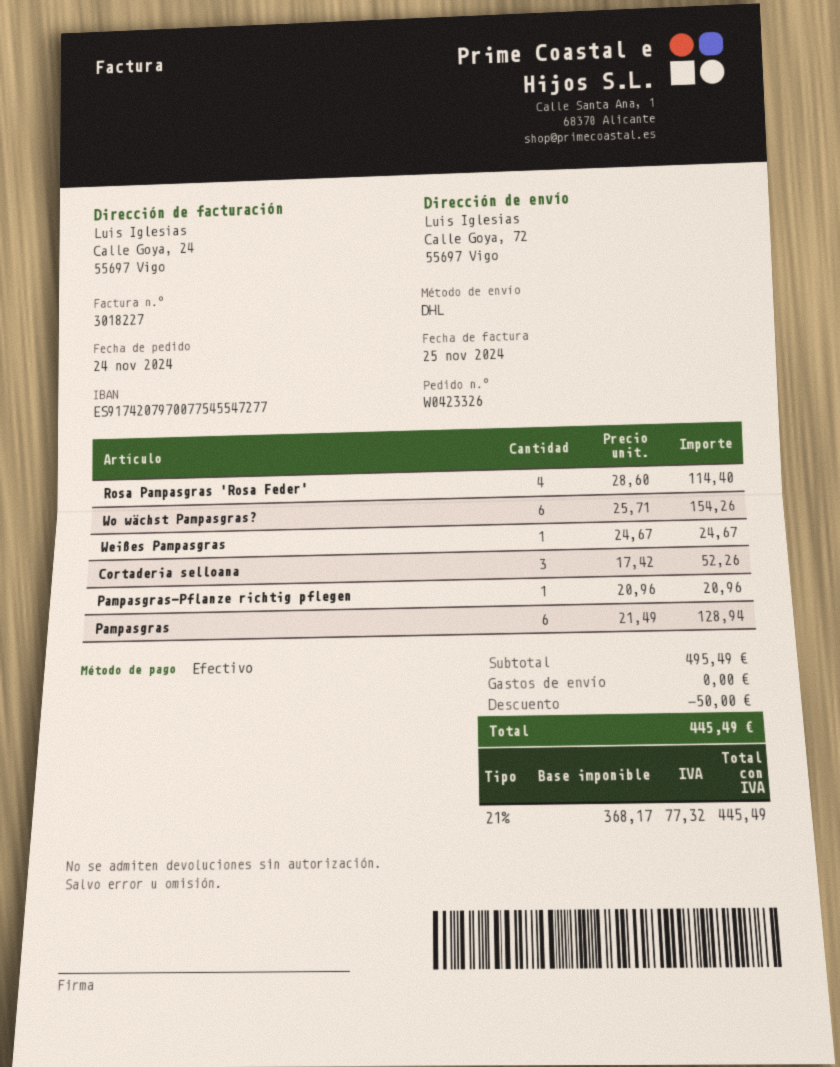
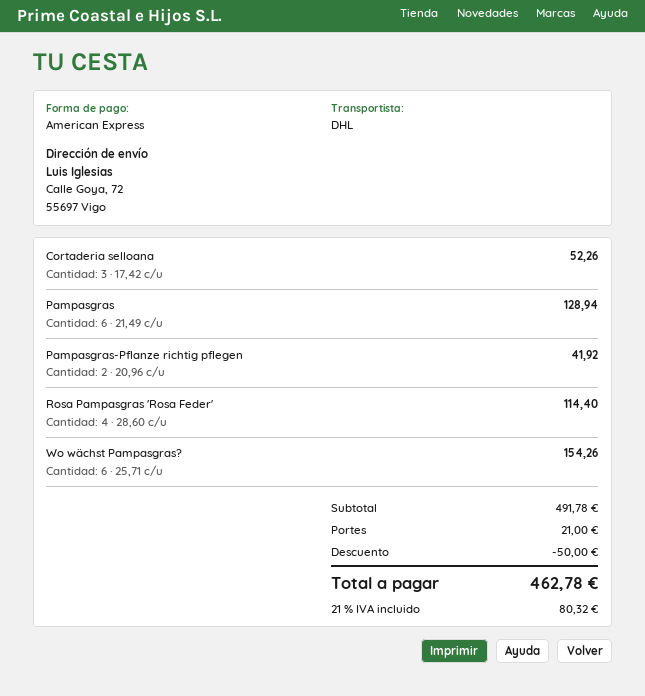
payment method: cash -> American Express
Weißes Pampasgras: 1 x 24.67 = 24.67 -> none
Pampasgras-Pflanze richtig pflegen: 1 x 20.96 = 20.96 -> 2 x 20.96 = 41.92
subtotal: 495.49 -> 491.78
shipping: 0.00 -> 21.00
tax: 21% = 77.32 -> 21% = 80.32
total: 445.49 -> 462.78

